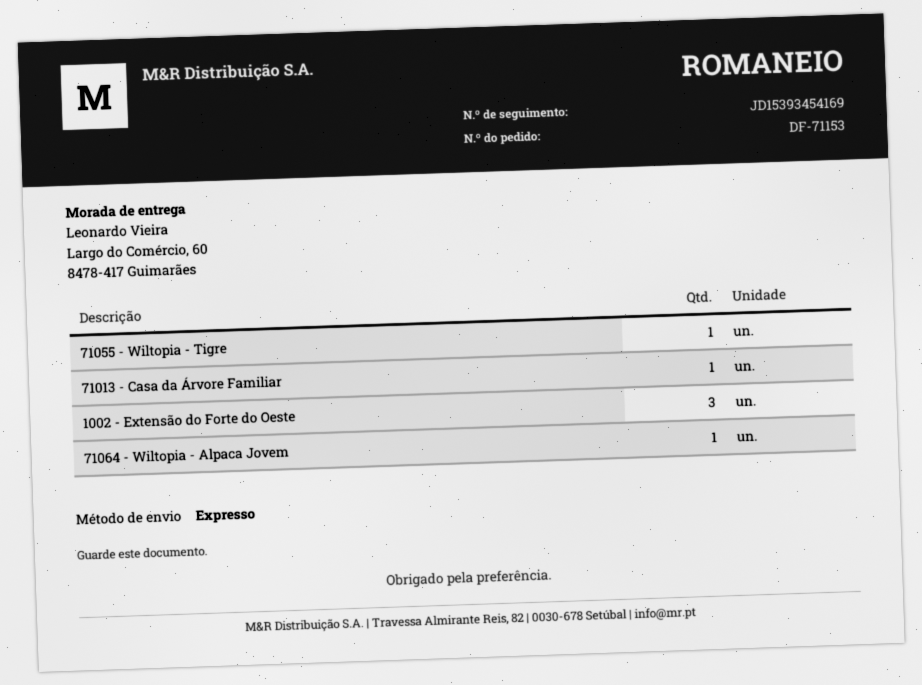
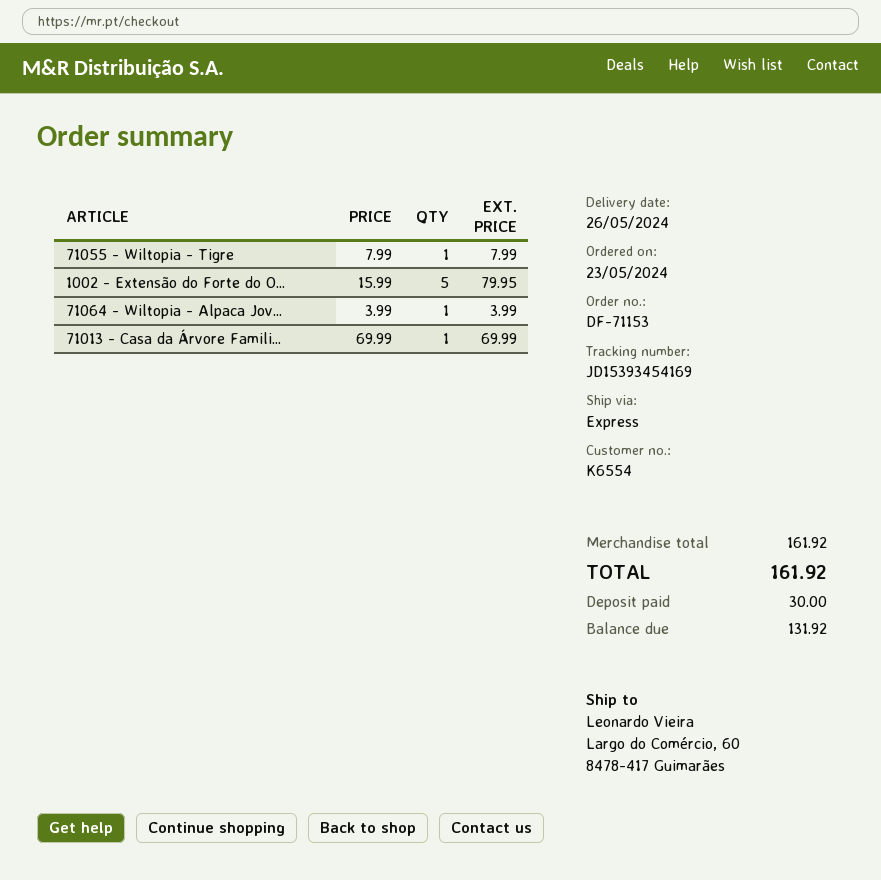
1002 - Extensão do Forte do Oeste: 3 -> 5

